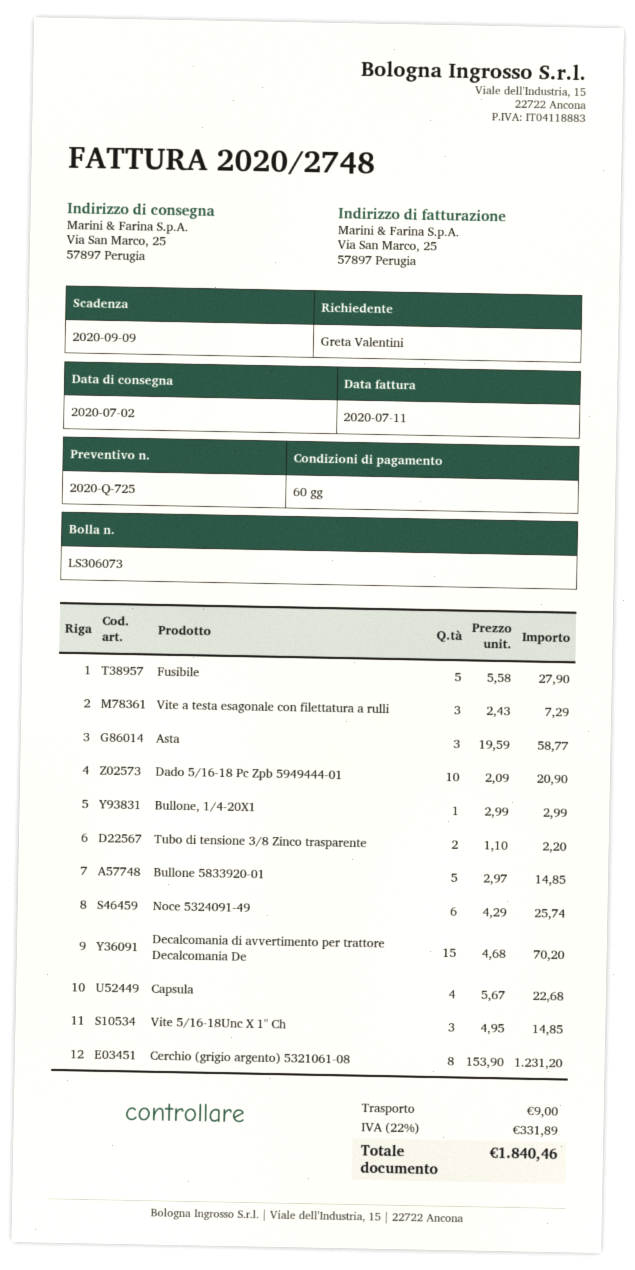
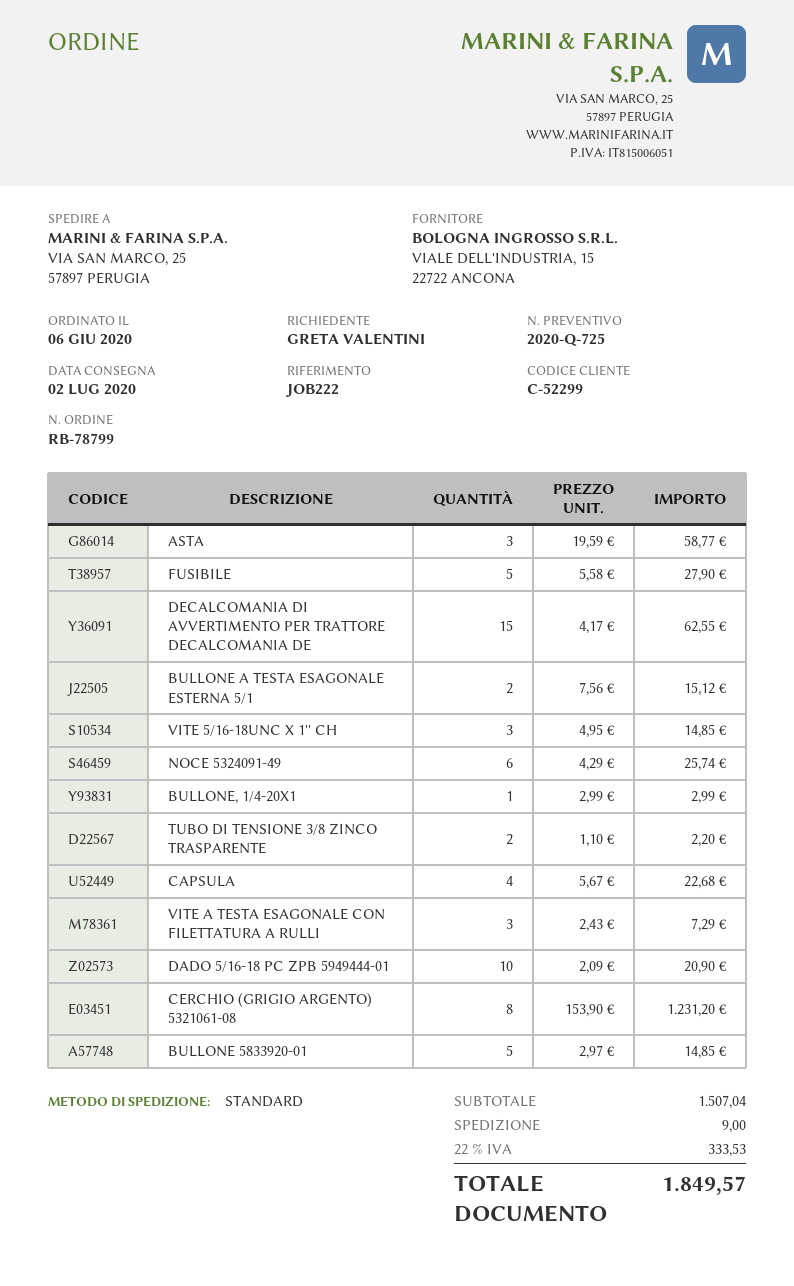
Decalcomania di avvertimento per trattore Decalcomania De: 15 x 4.68 = 70.20 -> 15 x 4.17 = 62.55
BULLONE A TESTA ESAGONALE ESTERNA 5/1: none -> 2 x 7.56 = 15.12
tax: 22% = 331.89 -> 22% = 333.53
total: 1840.46 -> 1849.57

